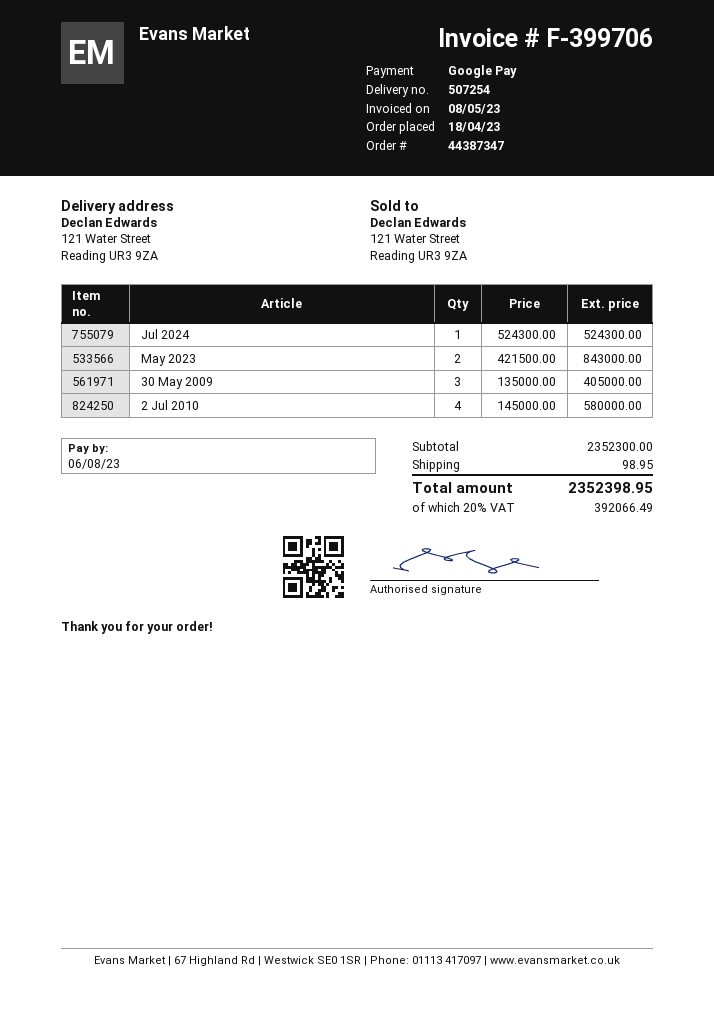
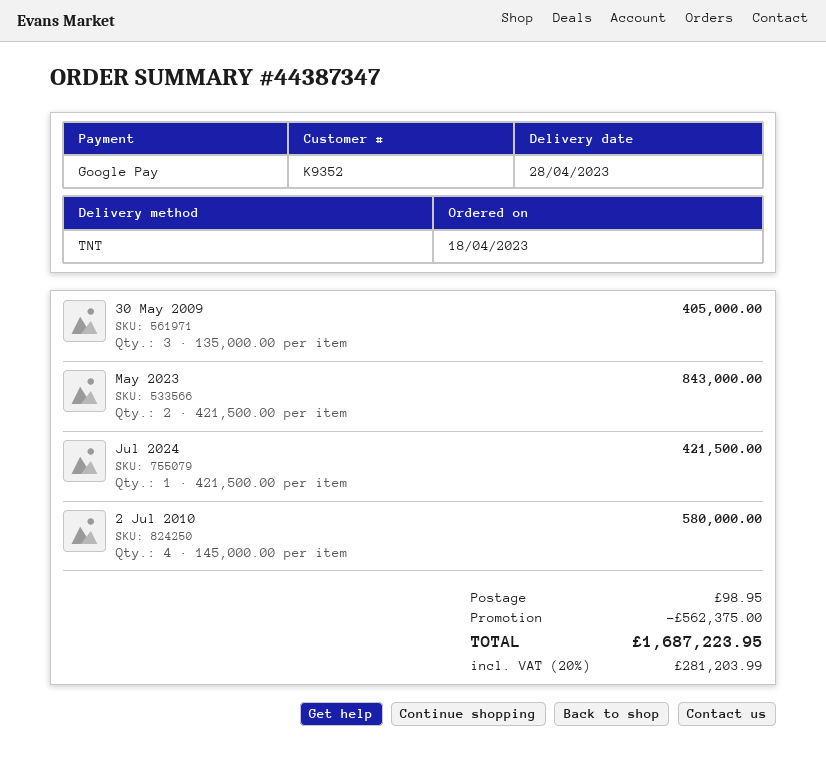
Jul 2024: 1 x 524300.00 = 524300.00 -> 1 x 421500.00 = 421500.00
discount: none -> 562375.00
tax: 20% = 392066.49 -> 20% = 281203.99
total: 2352398.95 -> 1687223.95

